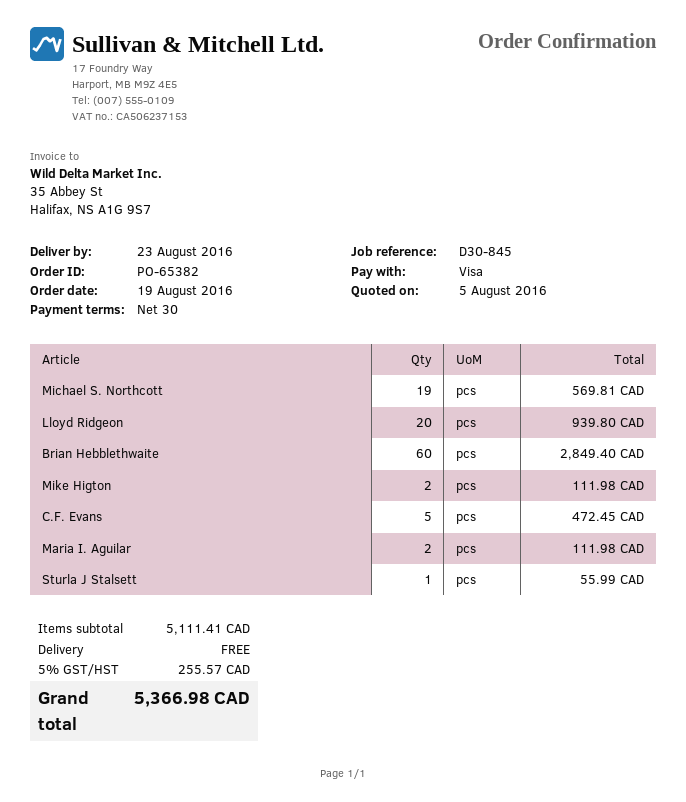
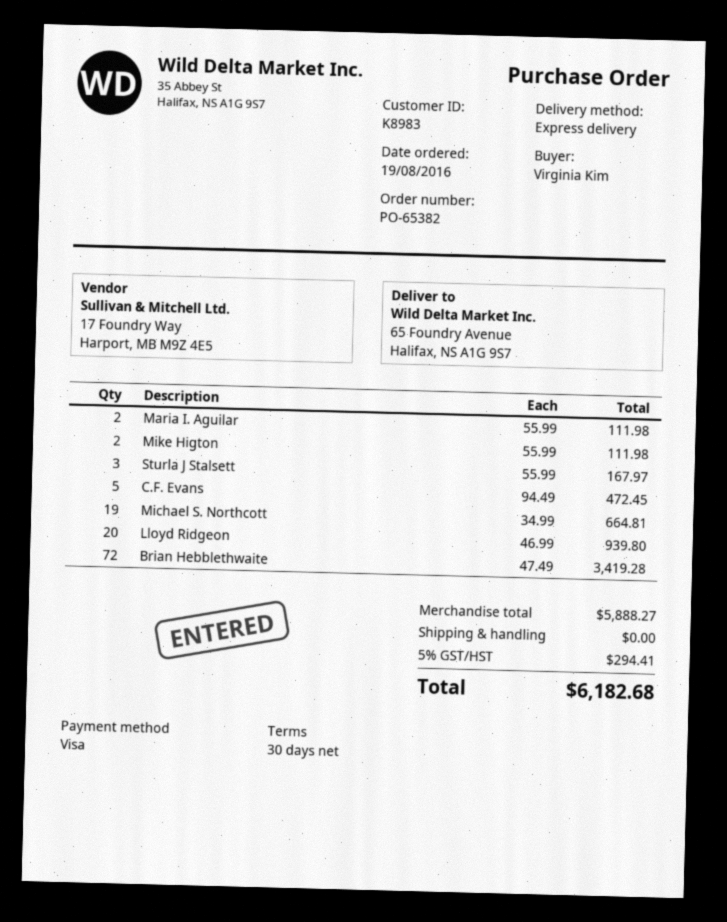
Michael S. Northcott: 19 for 569.81 -> 19 for 664.81
Brian Hebblethwaite: 60 for 2849.40 -> 72 for 3419.28
Sturla J Stalsett: 1 for 55.99 -> 3 for 167.97
subtotal: 5111.41 -> 5888.27
tax: 5% = 255.57 -> 5% = 294.41
total: 5366.98 -> 6182.68

